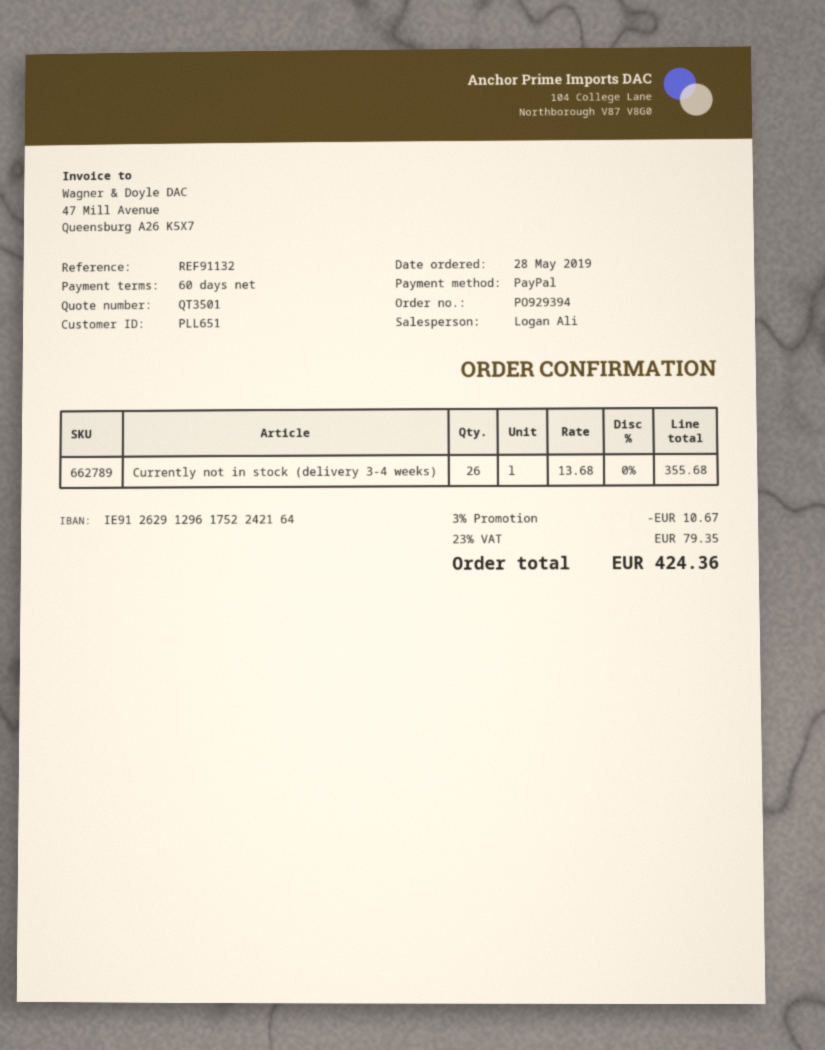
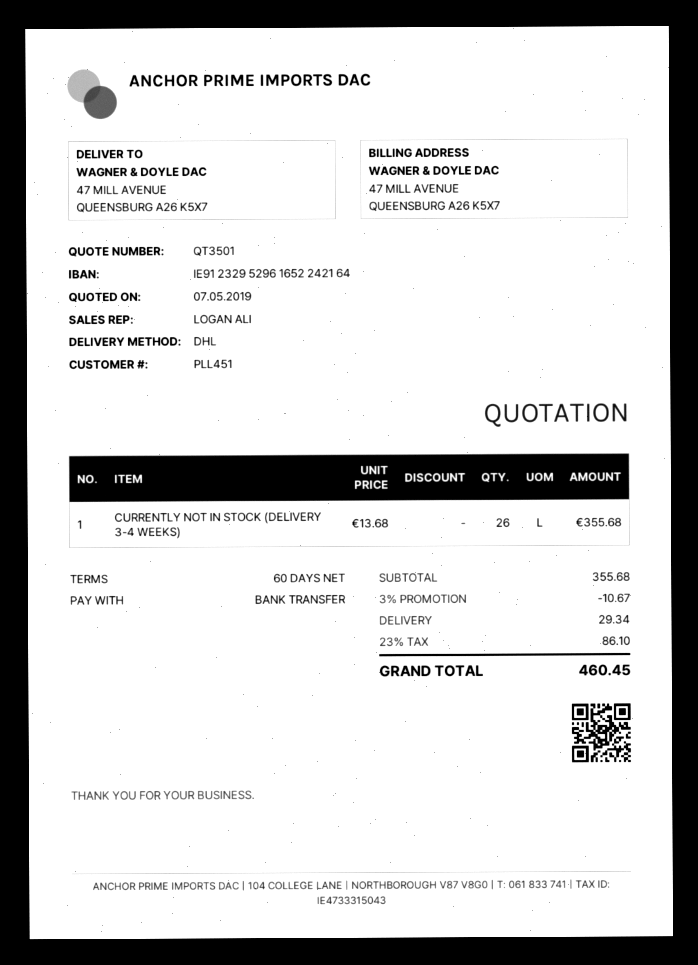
customer number: PLL651 -> PLL451
payment method: PayPal -> bank transfer
bank account: IE91262912961752242164 -> IE91232952961652242164
shipping: none -> 29.34
tax: 23% = 79.35 -> 23% = 86.10
total: 424.36 -> 460.45

